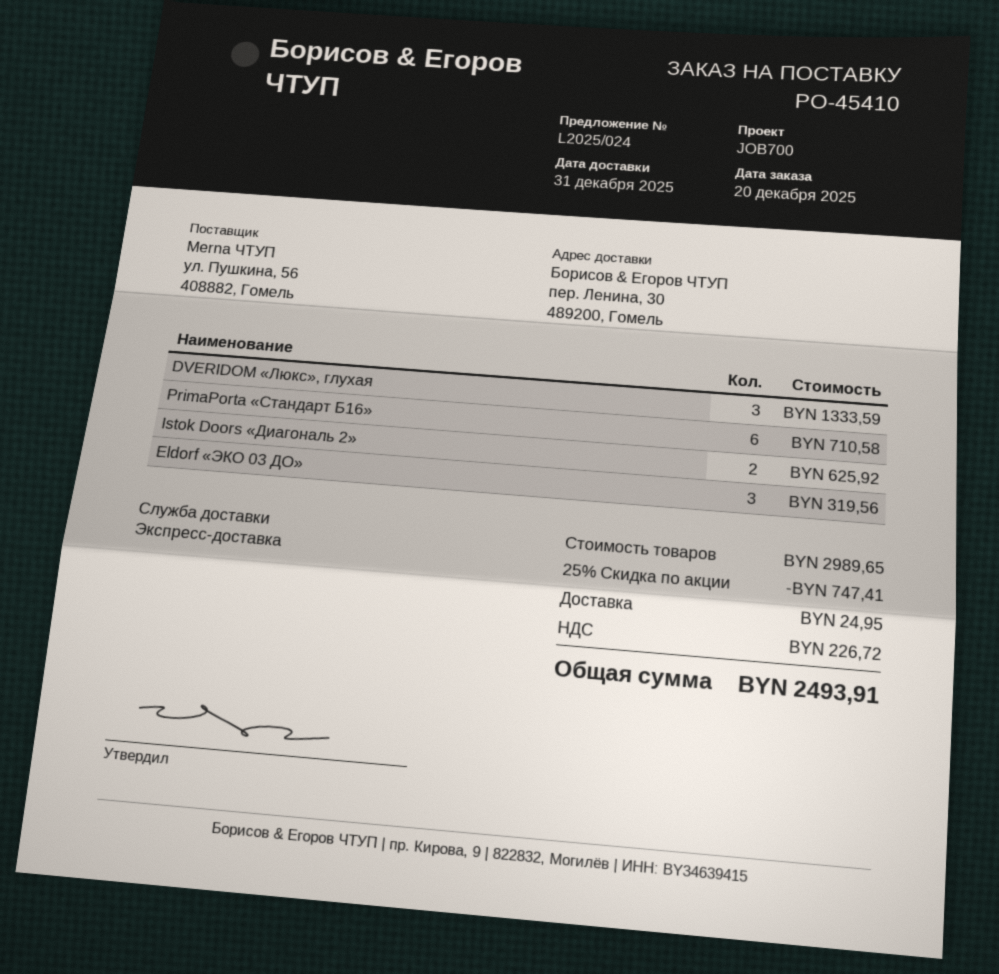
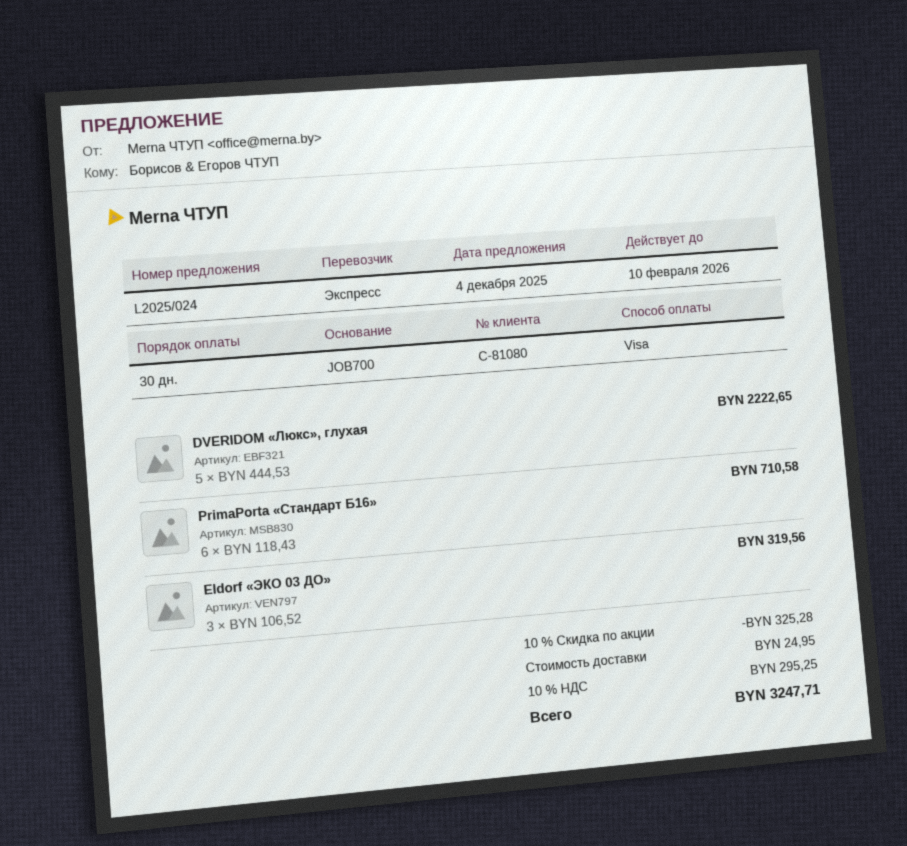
DVERIDOM «Люкс», глухая: 3 for 1333.59 -> 5 for 2222.65
Istok Doors «Диагональ 2»: 2 for 625.92 -> none
discount: 25% = 747.41 -> 10% = 325.28
tax: 226.72 -> 295.25
total: 2493.91 -> 3247.71

